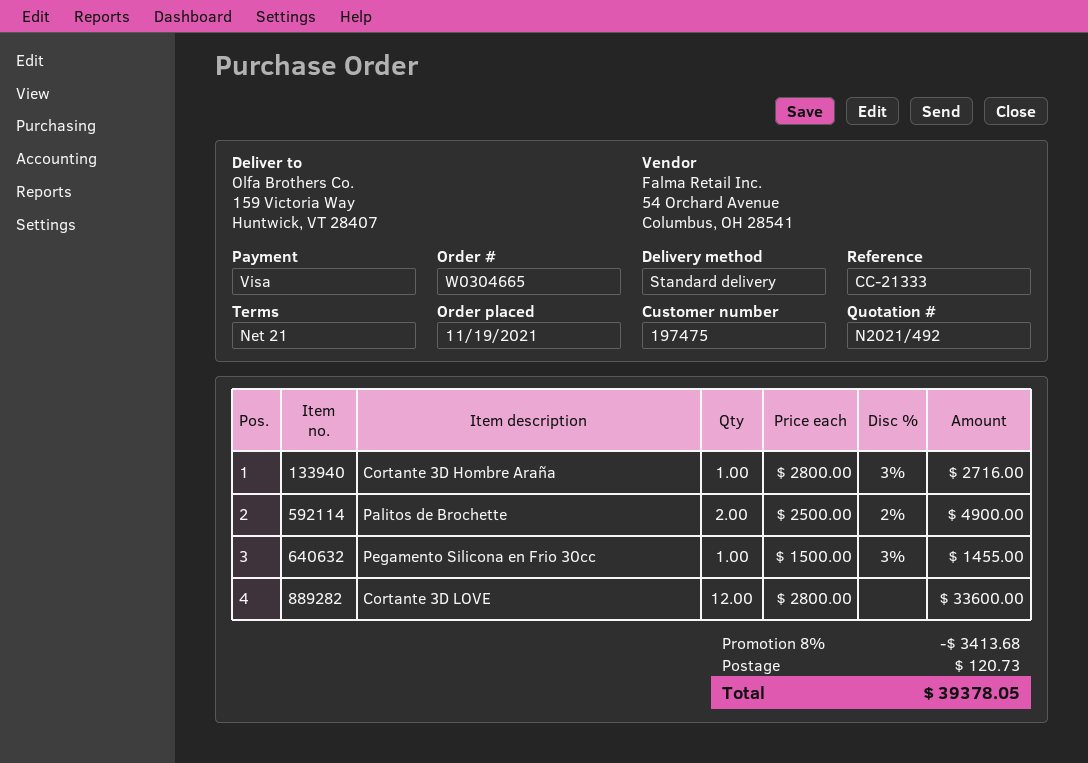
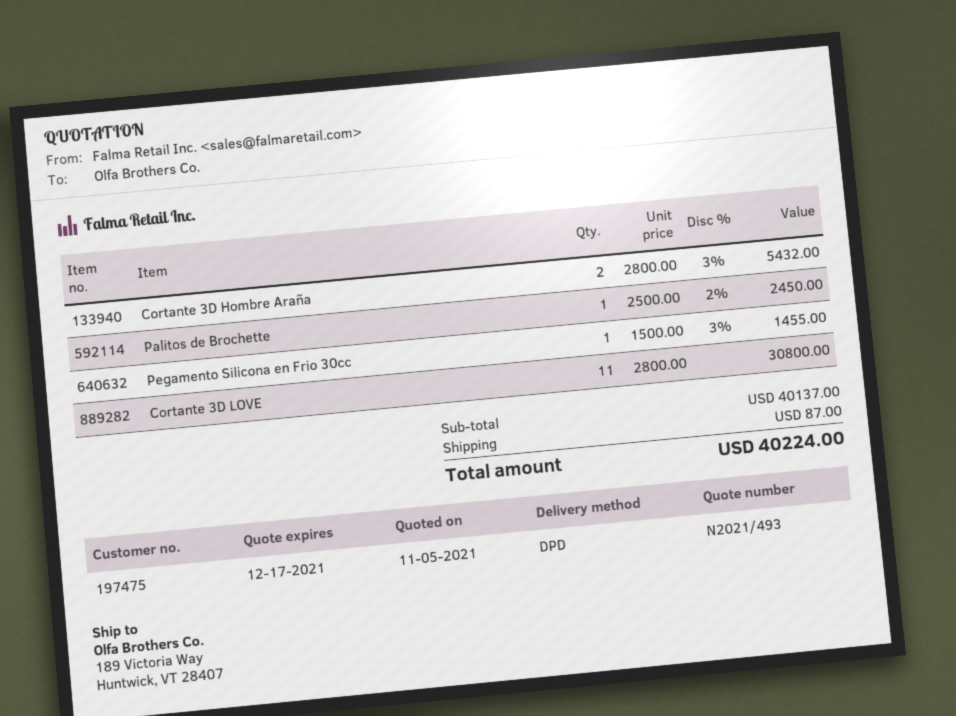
quote number: N2021/492 -> N2021/493
shipping method: standard -> DPD
ship to: 159 Victoria Way, Huntwick, VT 28407 -> 189 Victoria Way, Huntwick, VT 28407
Cortante 3D Hombre Araña: 1 x 2800.00 - 3% = 2716.00 -> 2 x 2800.00 - 3% = 5432.00
Palitos de Brochette: 2 x 2500.00 - 2% = 4900.00 -> 1 x 2500.00 - 2% = 2450.00
Cortante 3D LOVE: 12 x 2800.00 = 33600.00 -> 11 x 2800.00 = 30800.00
discount: 8% = 3413.68 -> none
shipping: 120.73 -> 87.00
total: 39378.05 -> 40224.00

